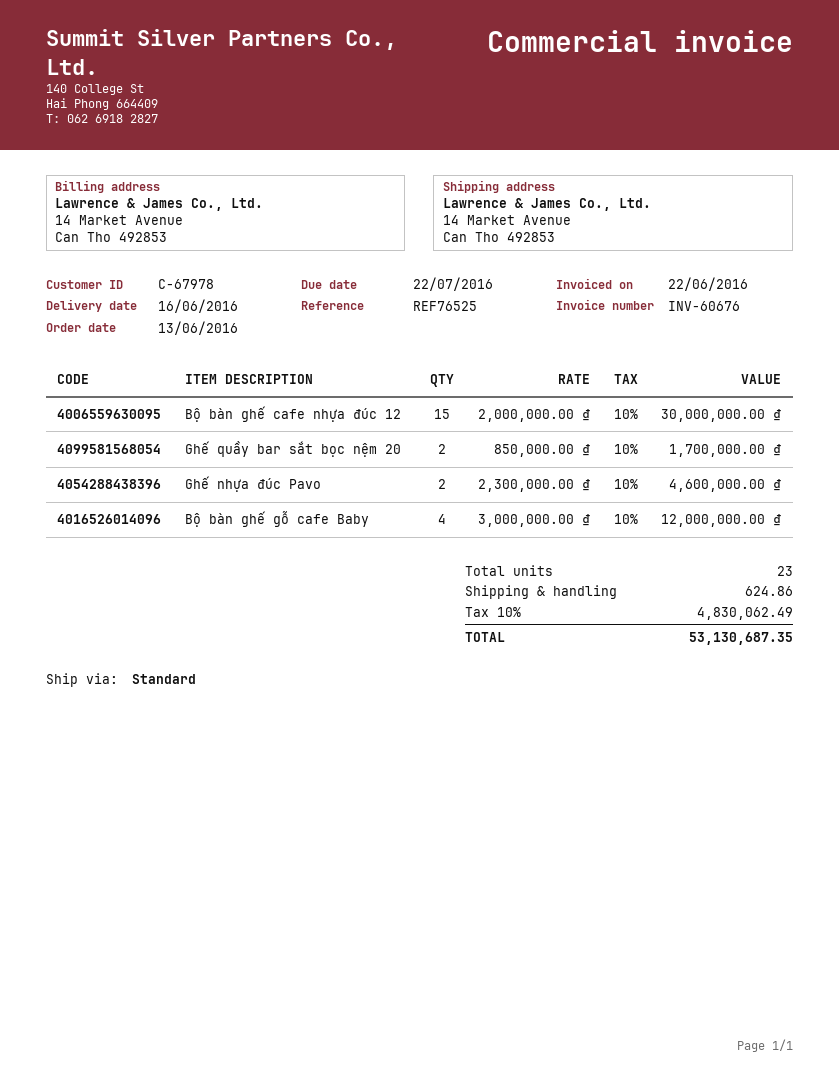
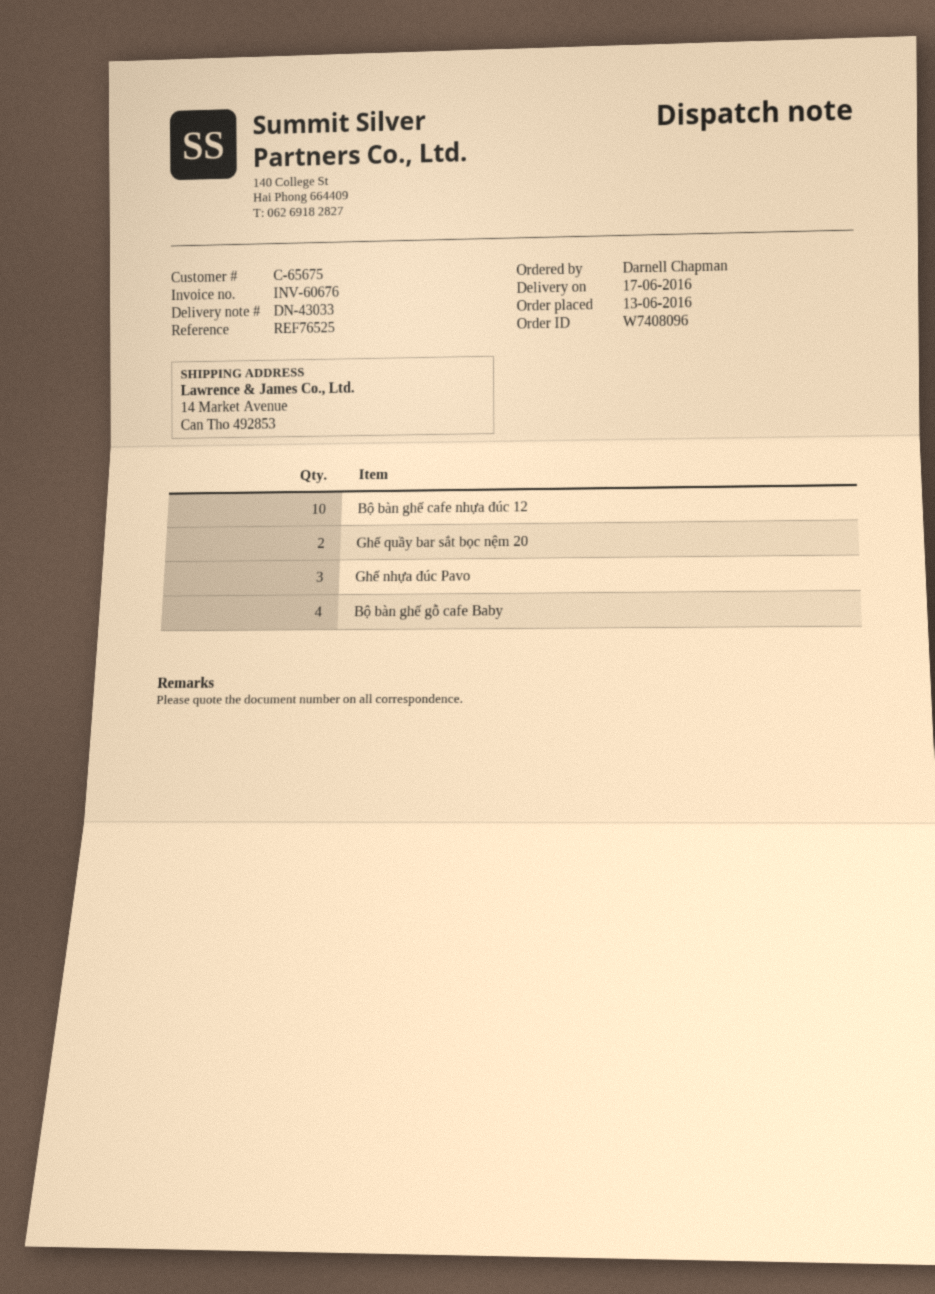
delivery date: 2016-06-16 -> 2016-06-17
customer number: C-67978 -> C-65675
Bộ bàn ghế cafe nhựa đúc 12: 15 -> 10
Ghế nhựa đúc Pavo: 2 -> 3

